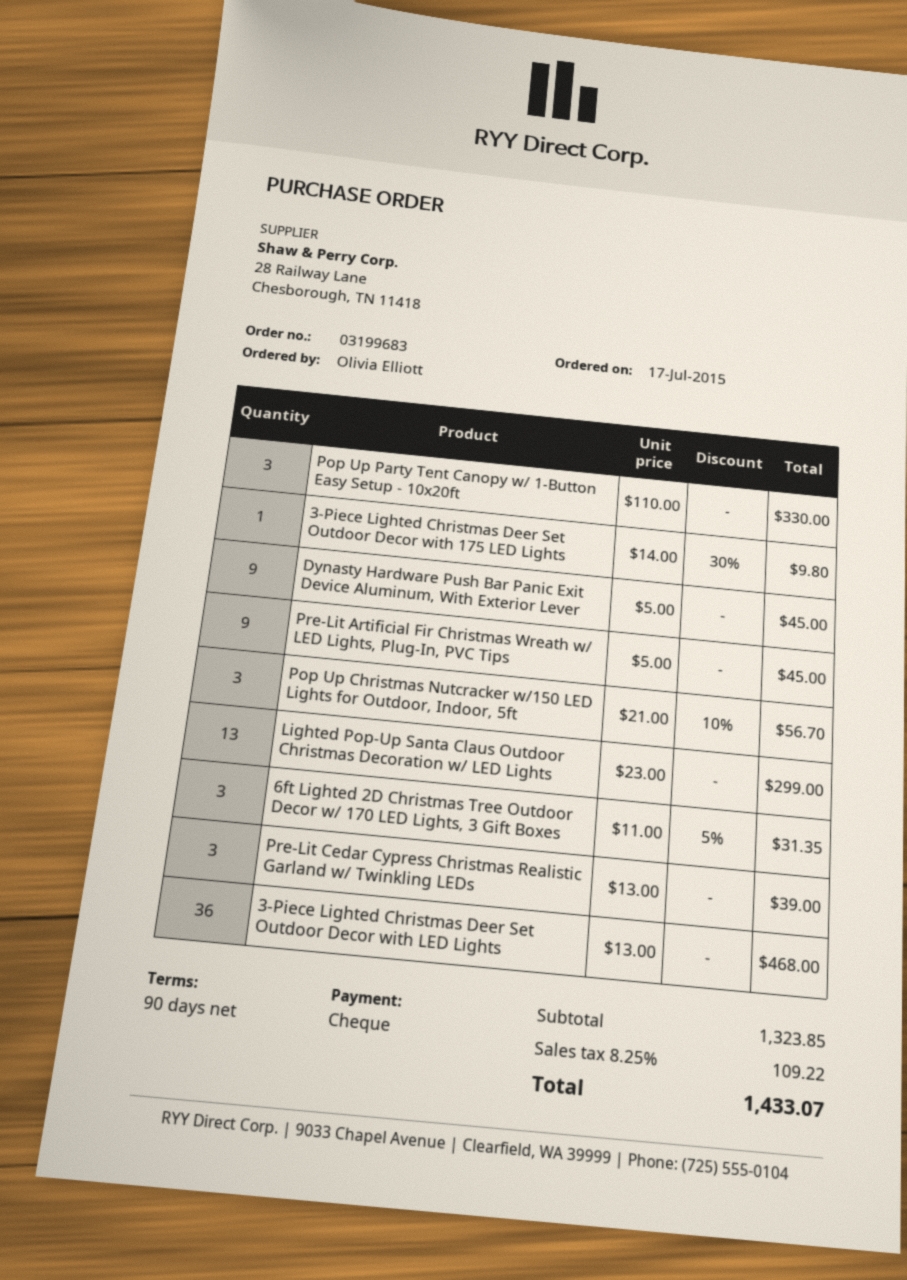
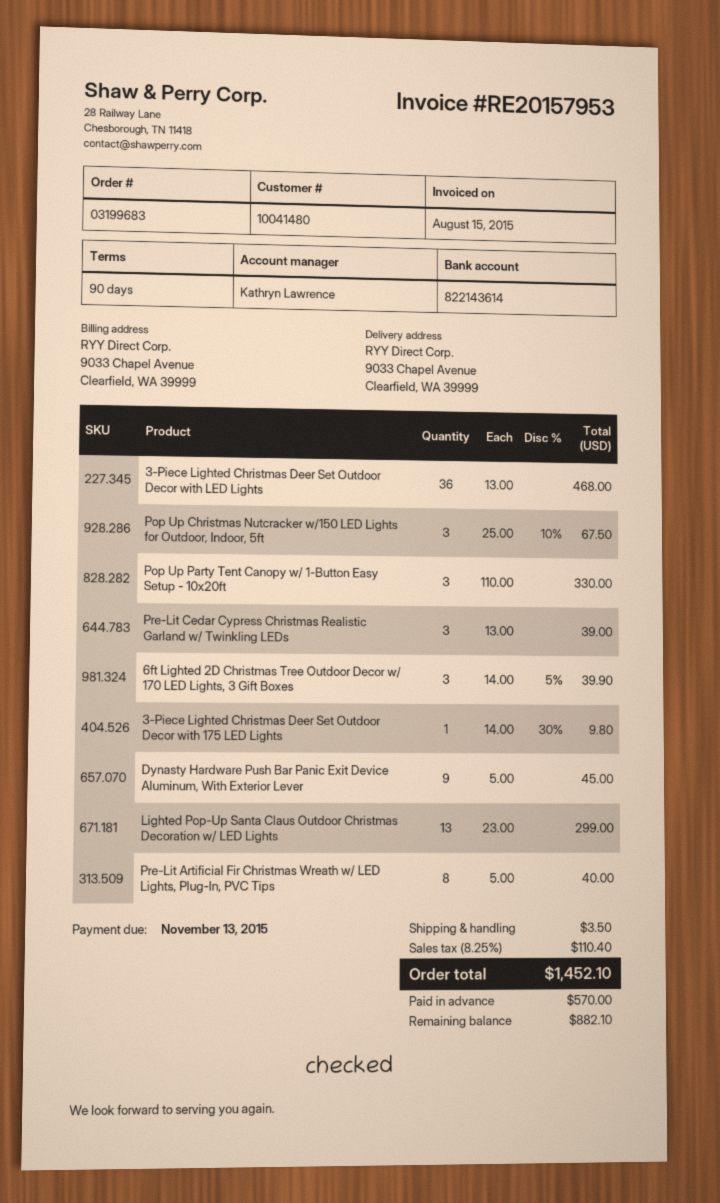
Pre-Lit Artificial Fir Christmas Wreath w/ LED Lights, Plug-In, PVC Tips: 9 x 5.00 = 45.00 -> 8 x 5.00 = 40.00
Pop Up Christmas Nutcracker w/150 LED Lights for Outdoor, Indoor, 5ft: 3 x 21.00 - 10% = 56.70 -> 3 x 25.00 - 10% = 67.50
6ft Lighted 2D Christmas Tree Outdoor Decor w/ 170 LED Lights, 3 Gift Boxes: 3 x 11.00 - 5% = 31.35 -> 3 x 14.00 - 5% = 39.90
shipping: none -> 3.50
tax: 8.25% = 109.22 -> 8.25% = 110.40
total: 1433.07 -> 1452.10

